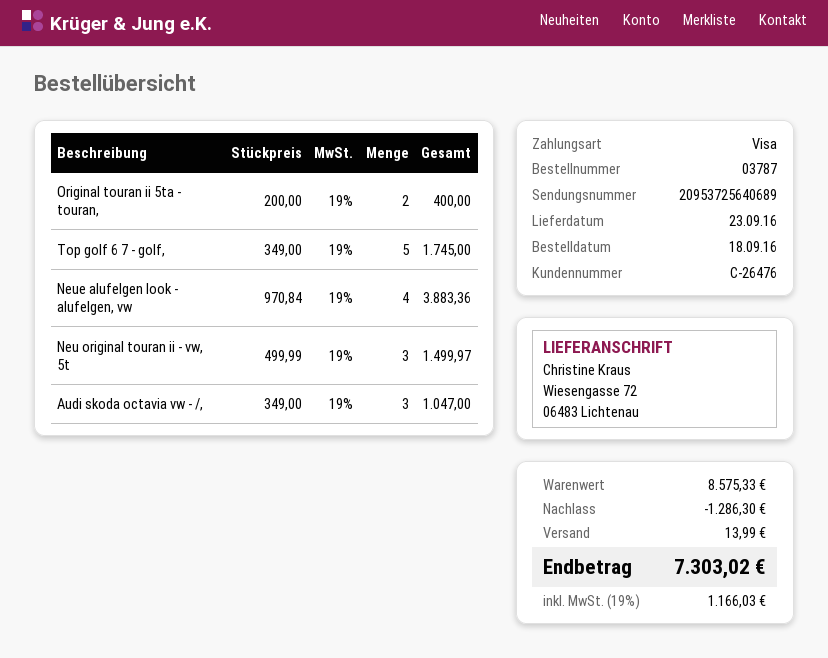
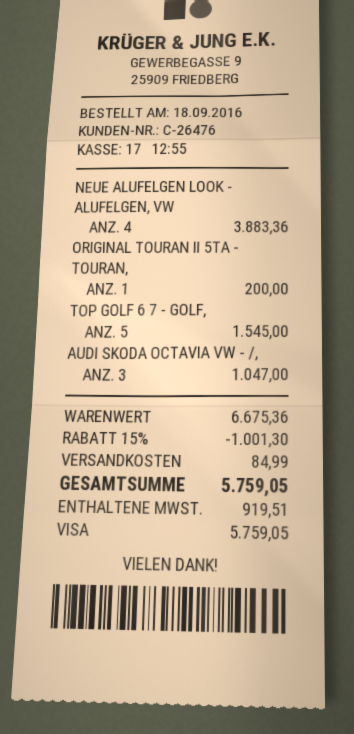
Original touran ii 5ta - touran,: 2 for 400.00 -> 1 for 200.00
Top golf 6 7 - golf,: 5 for 1745.00 -> 5 for 1545.00
Neu original touran ii - vw, 5t: 3 for 1499.97 -> none
subtotal: 8575.33 -> 6675.36
discount: 1286.30 -> 1001.30
shipping: 13.99 -> 84.99
tax: 1166.03 -> 919.51
total: 7303.02 -> 5759.05

